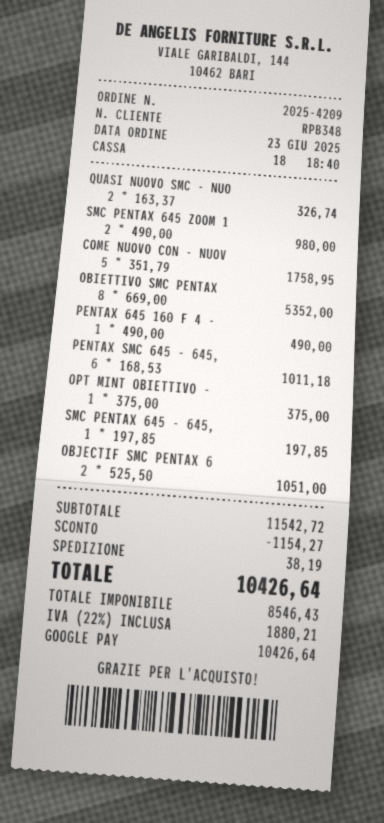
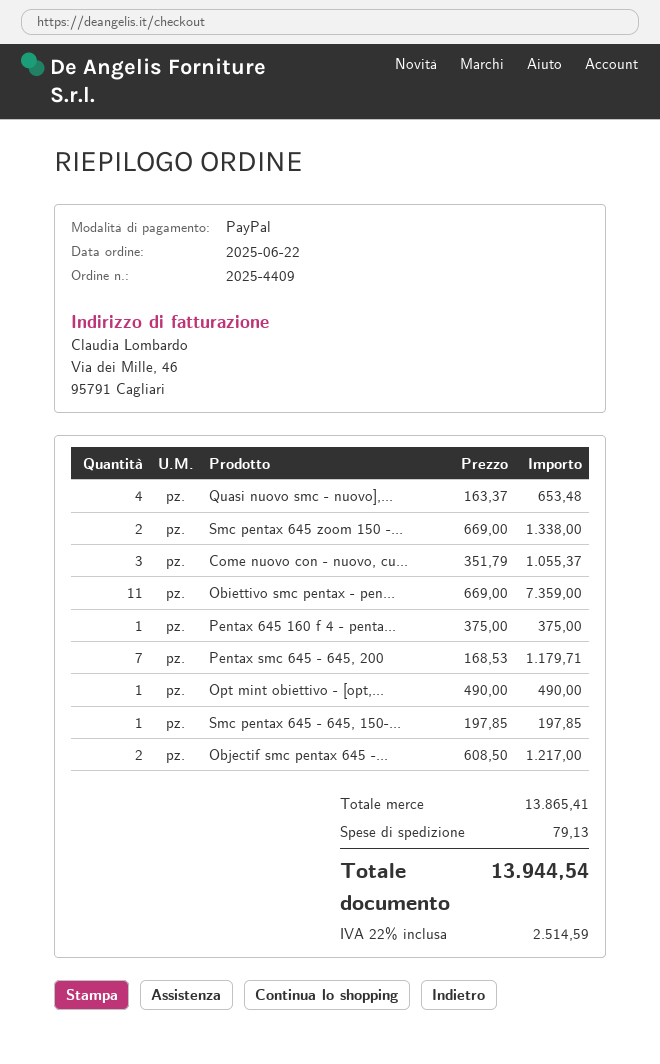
order number: 2025-4209 -> 2025-4409
order date: 2025-06-23 -> 2025-06-22
payment method: Google Pay -> PayPal
QUASI NUOVO SMC - NUO: 2 x 163.37 = 326.74 -> 4 x 163.37 = 653.48
SMC PENTAX 645 ZOOM 1: 2 x 490.00 = 980.00 -> 2 x 669.00 = 1338.00
COME NUOVO CON - NUOV: 5 x 351.79 = 1758.95 -> 3 x 351.79 = 1055.37
OBIETTIVO SMC PENTAX: 8 x 669.00 = 5352.00 -> 11 x 669.00 = 7359.00
PENTAX 645 160 F 4 -: 1 x 490.00 = 490.00 -> 1 x 375.00 = 375.00
PENTAX SMC 645 - 645,: 6 x 168.53 = 1011.18 -> 7 x 168.53 = 1179.71
OPT MINT OBIETTIVO -: 1 x 375.00 = 375.00 -> 1 x 490.00 = 490.00
OBJECTIF SMC PENTAX 6: 2 x 525.50 = 1051.00 -> 2 x 608.50 = 1217.00
subtotal: 11542.72 -> 13865.41
discount: 1154.27 -> none
shipping: 38.19 -> 79.13
tax: 22% = 1880.21 -> 22% = 2514.59
total: 10426.64 -> 13944.54

